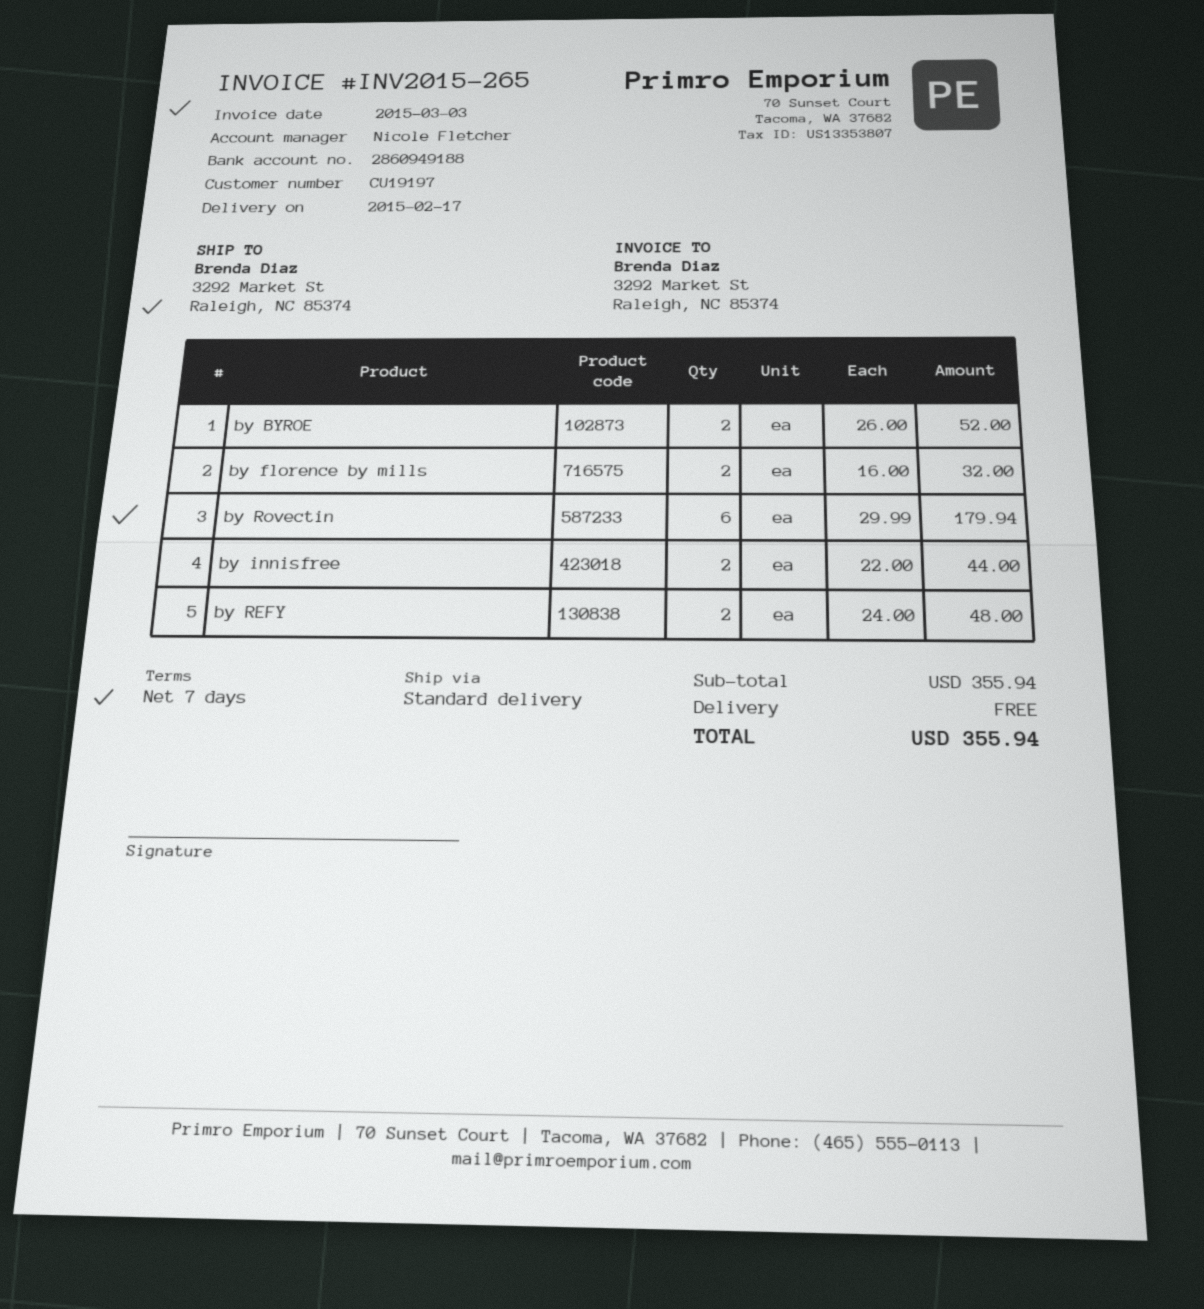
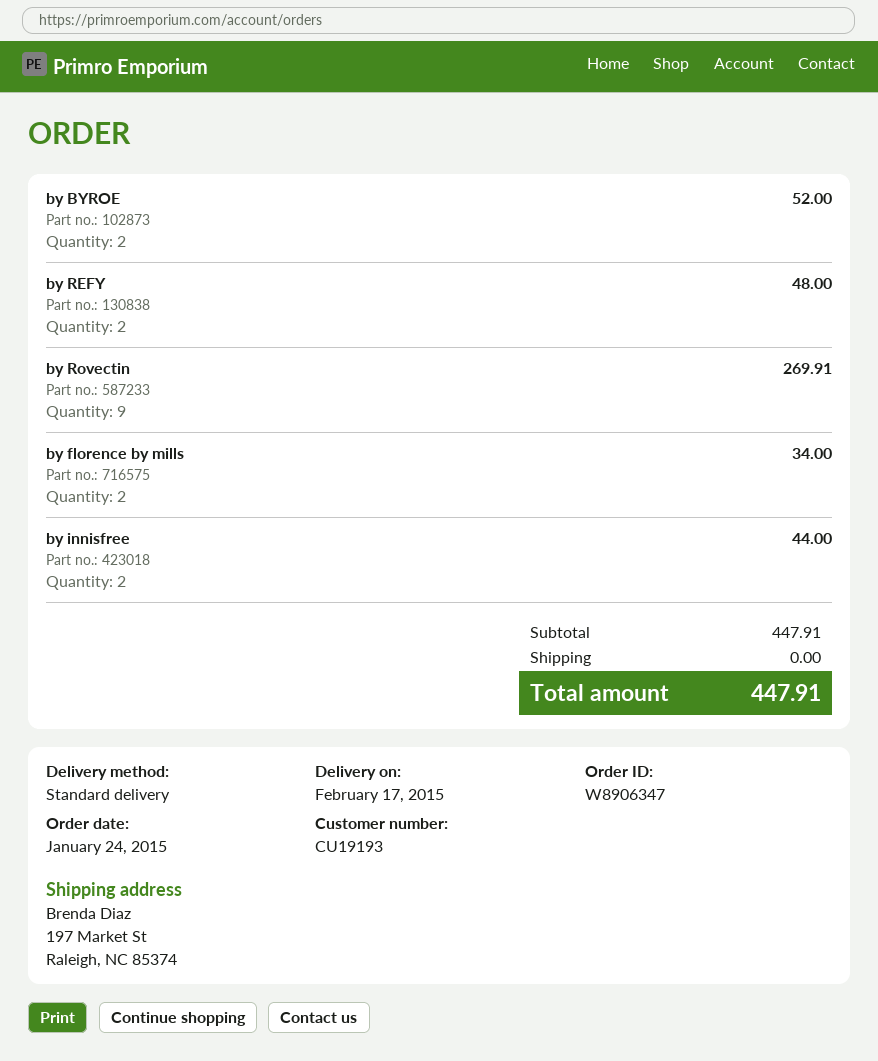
customer number: CU19197 -> CU19193
ship to: 3292 Market St, Raleigh, NC 85374 -> 197 Market St, Raleigh, NC 85374
by florence by mills: 2 for 32.00 -> 2 for 34.00
by Rovectin: 6 for 179.94 -> 9 for 269.91
subtotal: 355.94 -> 447.91
total: 355.94 -> 447.91

